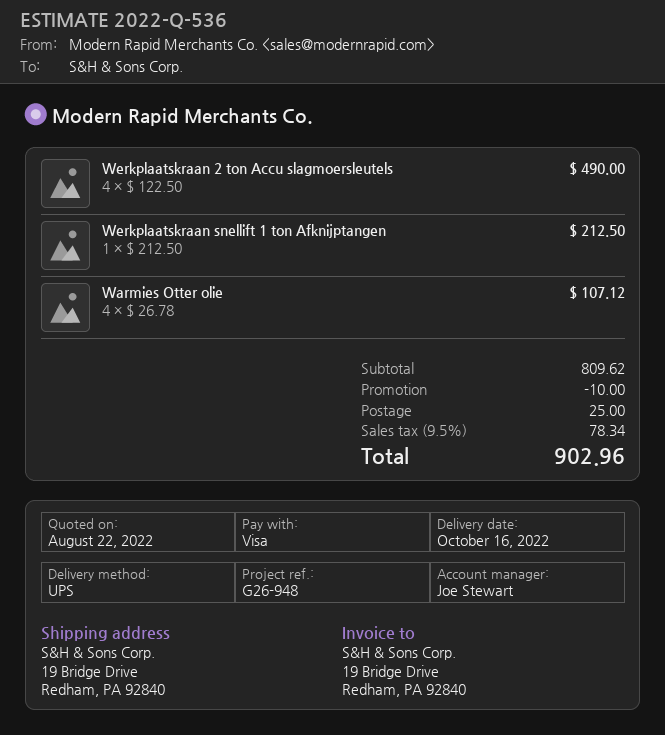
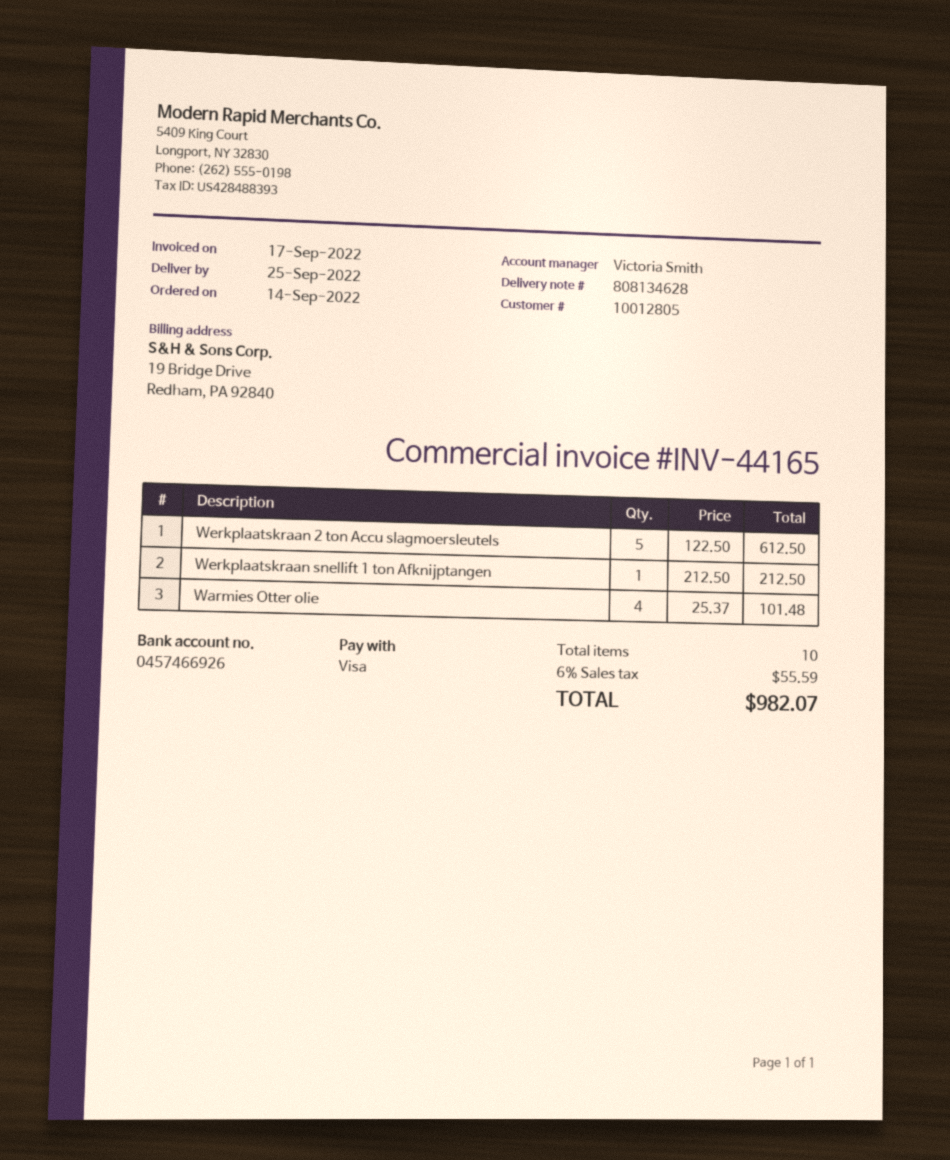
delivery date: 2022-10-16 -> 2022-09-25
sales rep: Joe Stewart -> Victoria Smith
Werkplaatskraan 2 ton Accu slagmoersleutels: 4 x 122.50 = 490.00 -> 5 x 122.50 = 612.50
Warmies Otter olie: 4 x 26.78 = 107.12 -> 4 x 25.37 = 101.48
discount: 10.00 -> none
shipping: 25.00 -> none
tax: 9.5% = 78.34 -> 6% = 55.59
total: 902.96 -> 982.07

